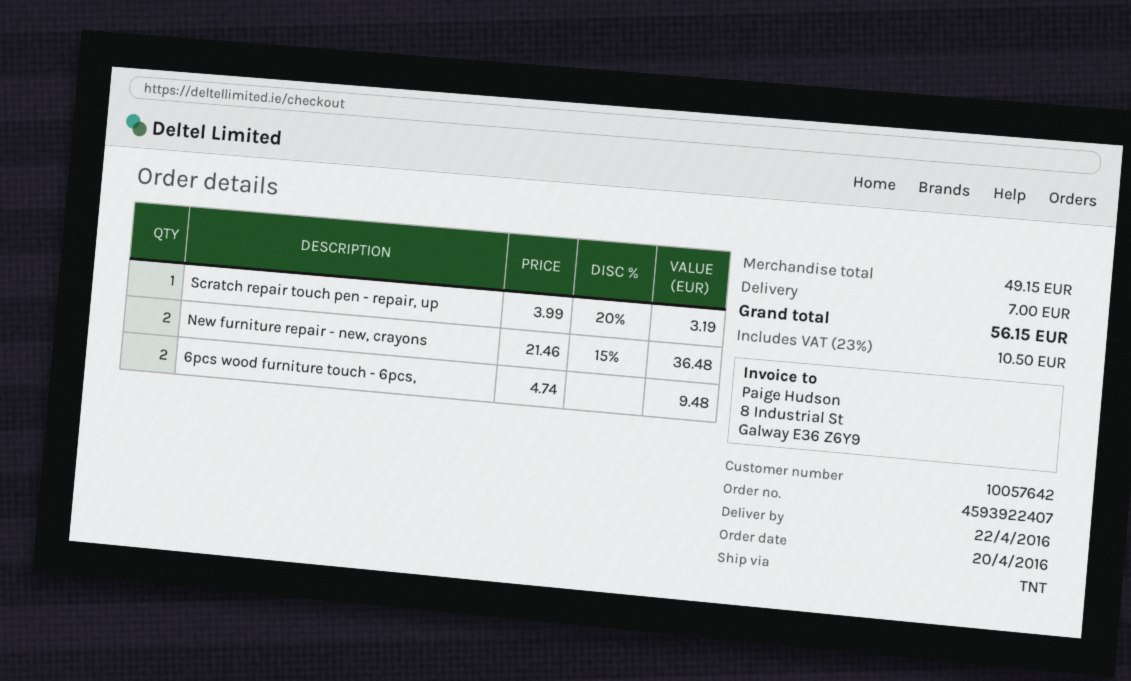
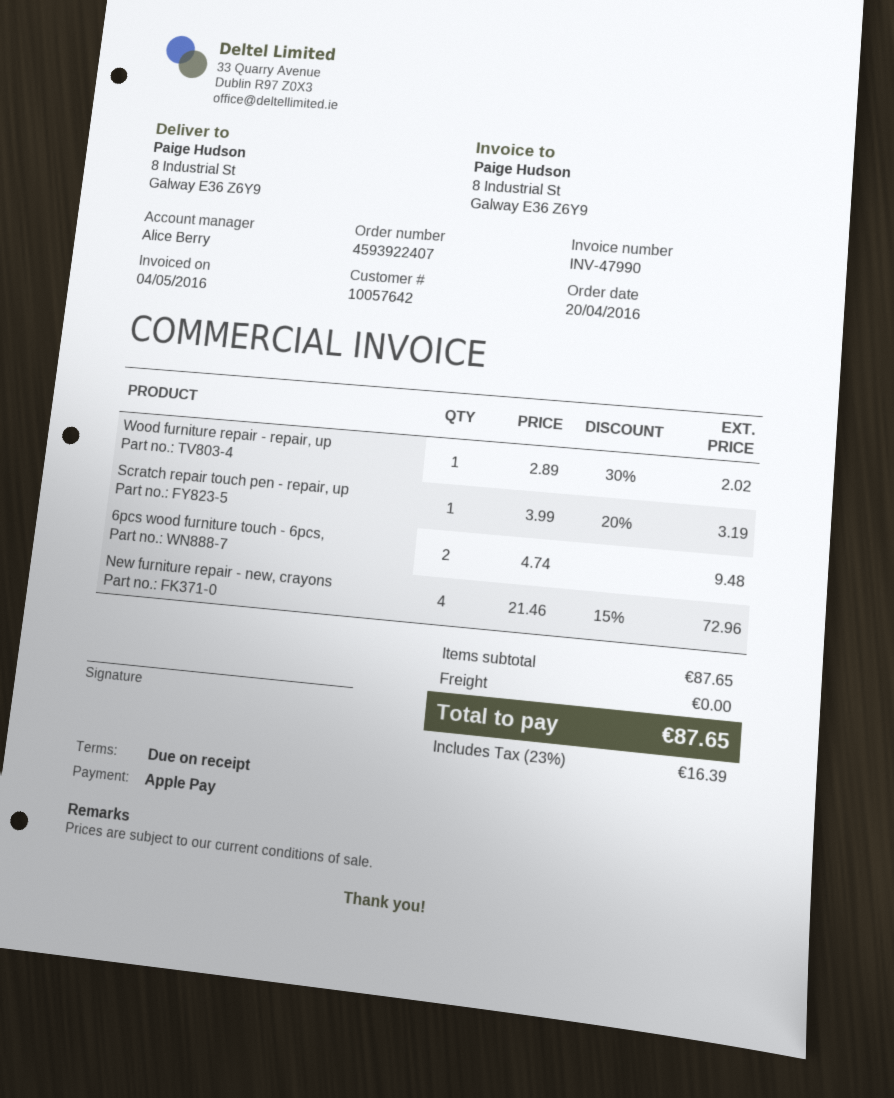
New furniture repair - new, crayons: 2 x 21.46 - 15% = 36.48 -> 4 x 21.46 - 15% = 72.96
Wood furniture repair - repair, up: none -> 1 x 2.89 - 30% = 2.02
subtotal: 49.15 -> 87.65
shipping: 7.00 -> 0.00
tax: 23% = 10.50 -> 23% = 16.39
total: 56.15 -> 87.65

